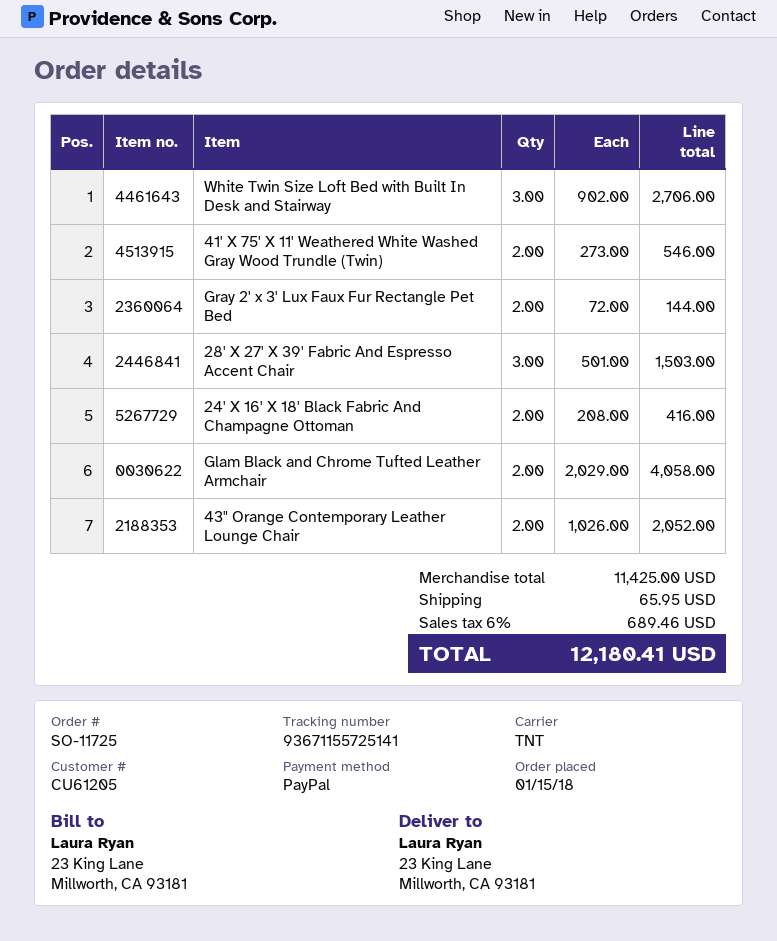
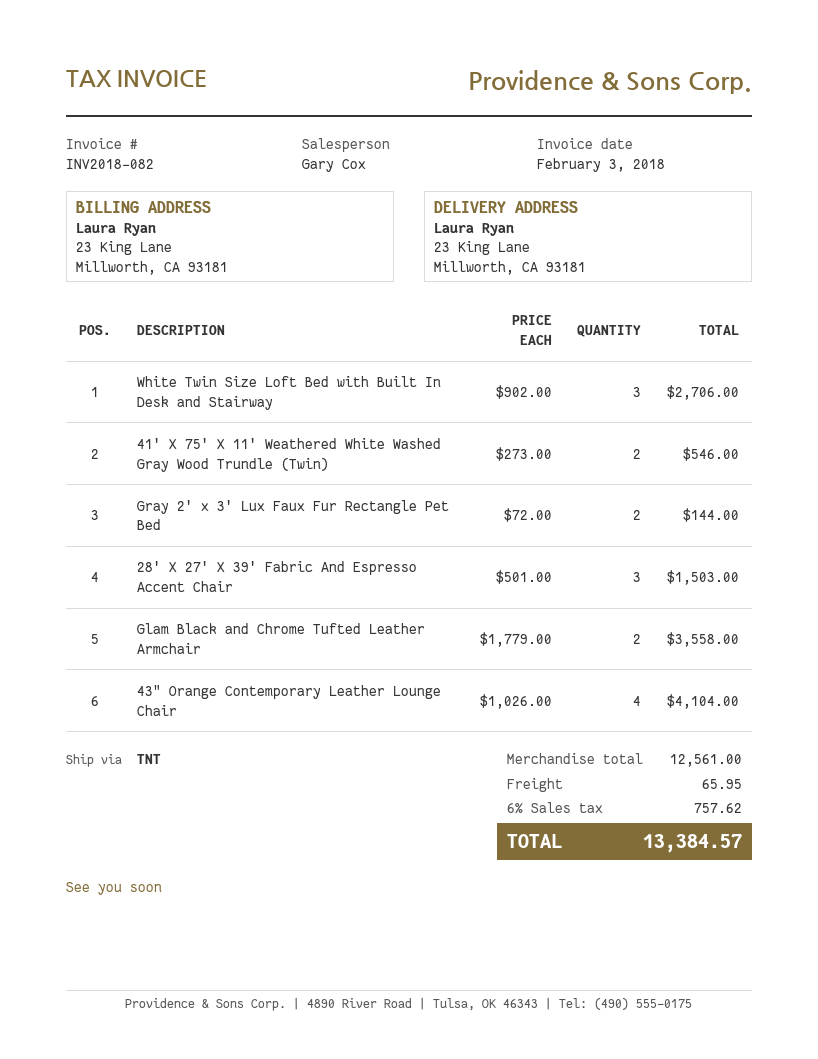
24' X 16' X 18' Black Fabric And Champagne Ottoman: 2 x 208.00 = 416.00 -> none
Glam Black and Chrome Tufted Leather Armchair: 2 x 2029.00 = 4058.00 -> 2 x 1779.00 = 3558.00
43" Orange Contemporary Leather Lounge Chair: 2 x 1026.00 = 2052.00 -> 4 x 1026.00 = 4104.00
subtotal: 11425.00 -> 12561.00
tax: 6% = 689.46 -> 6% = 757.62
total: 12180.41 -> 13384.57

